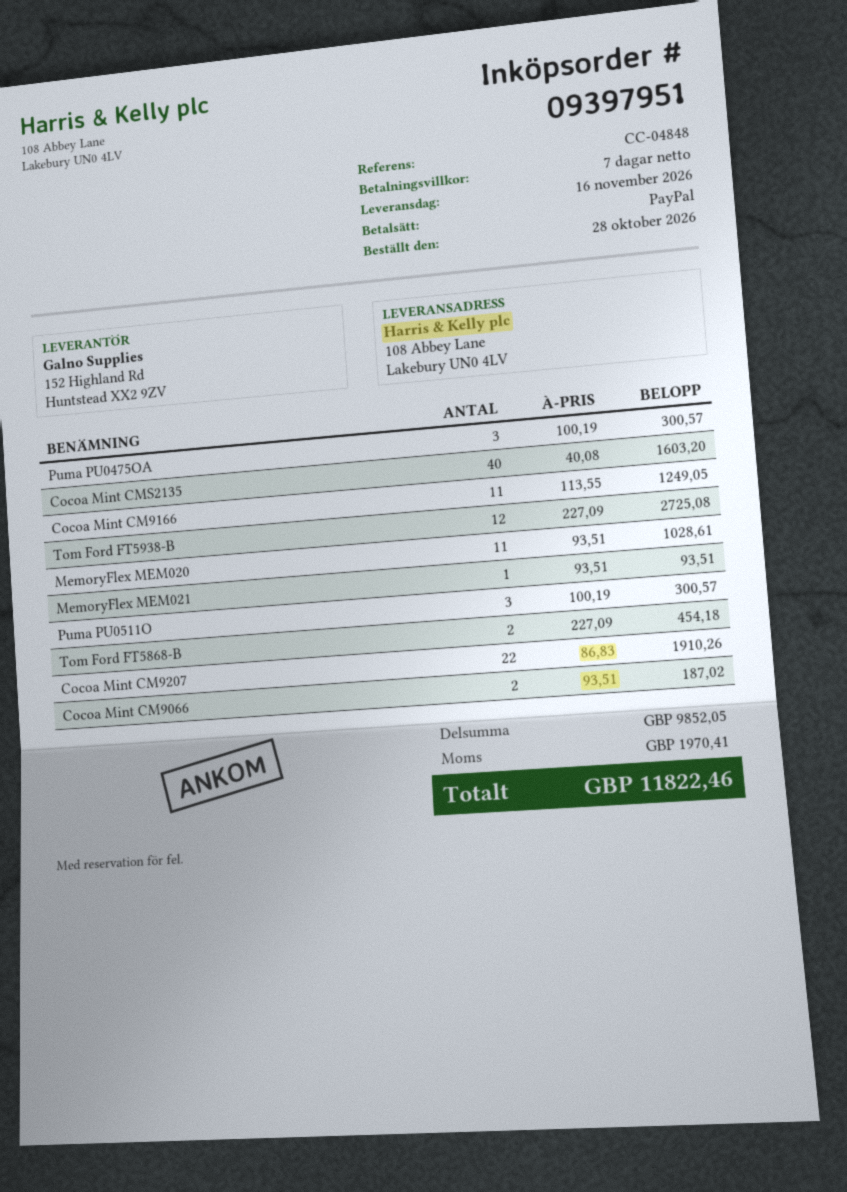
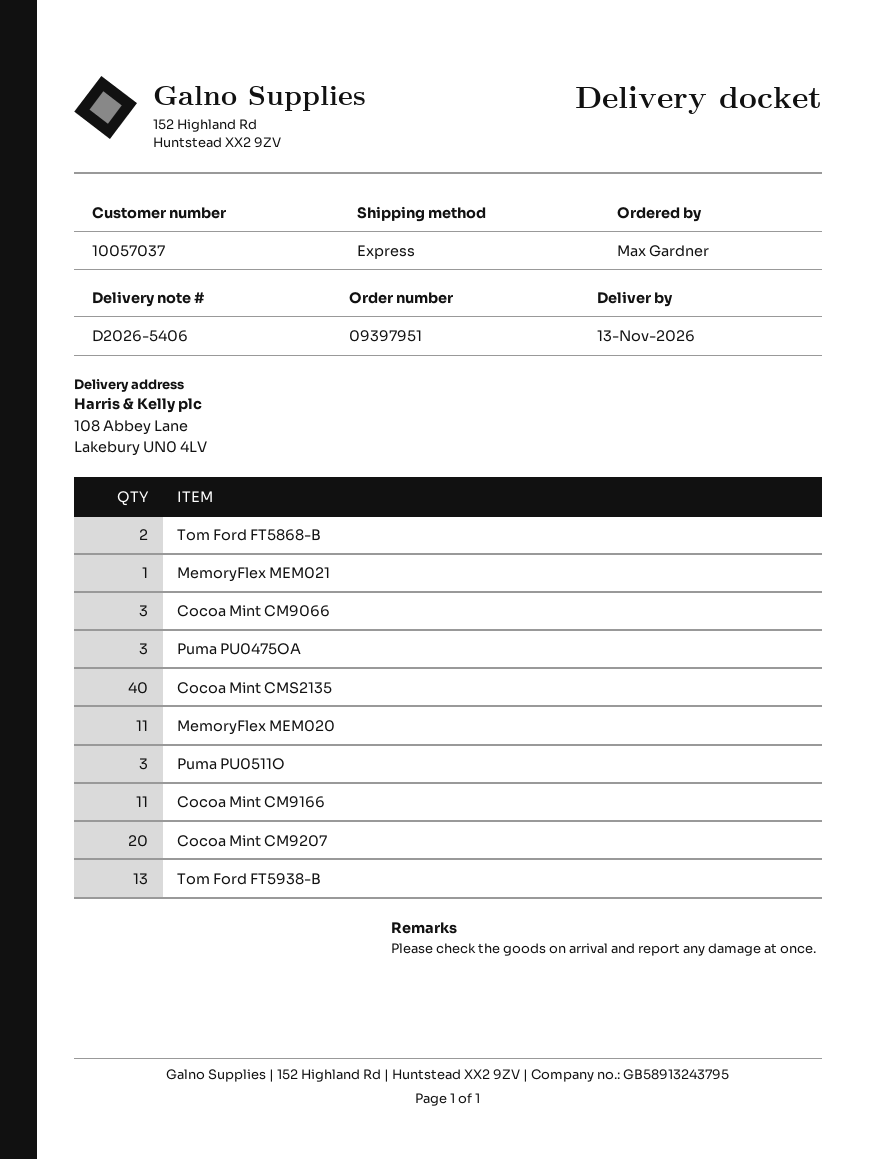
delivery date: 2026-11-16 -> 2026-11-13
Tom Ford FT5938-B: 12 -> 13
Cocoa Mint CM9207: 22 -> 20
Cocoa Mint CM9066: 2 -> 3

